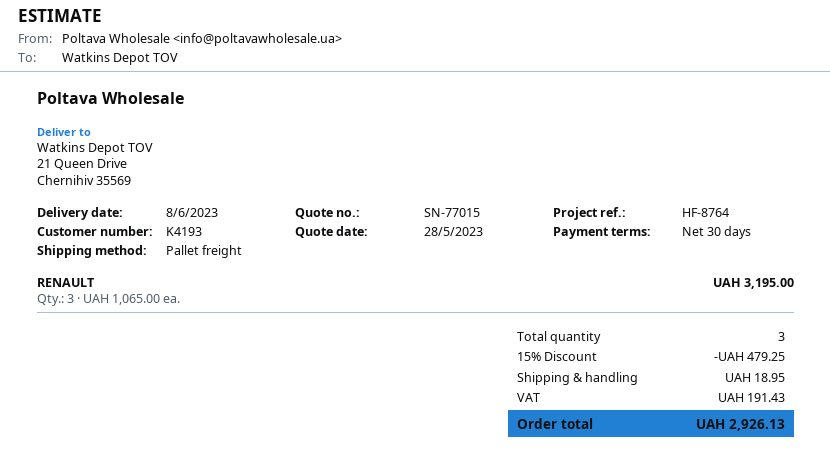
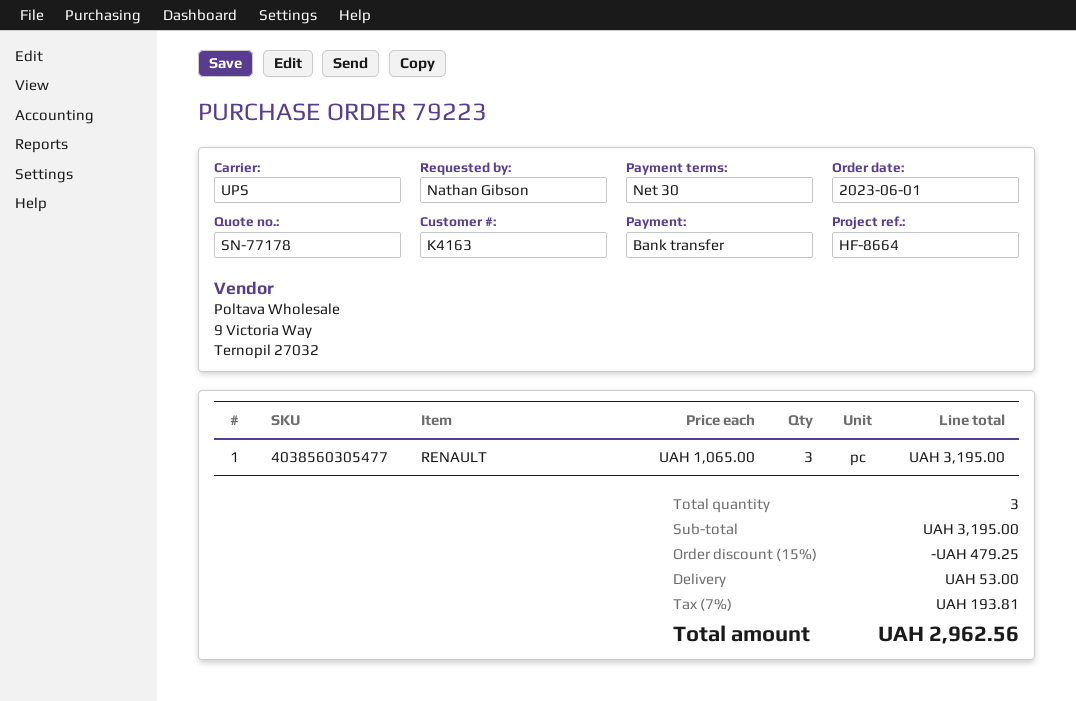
quote number: SN-77015 -> SN-77178
customer number: K4193 -> K4163
reference: HF-8764 -> HF-8664
shipping method: pallet freight -> UPS
shipping: 18.95 -> 53.00
tax: 191.43 -> 193.81
total: 2926.13 -> 2962.56

